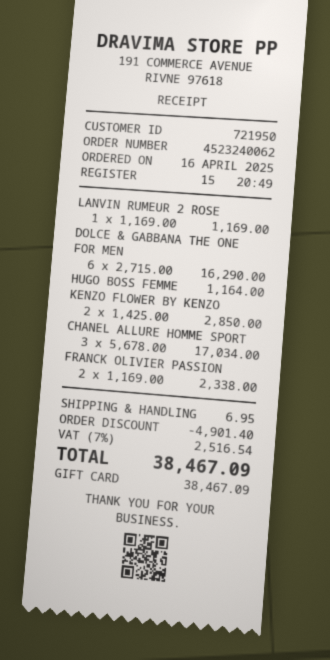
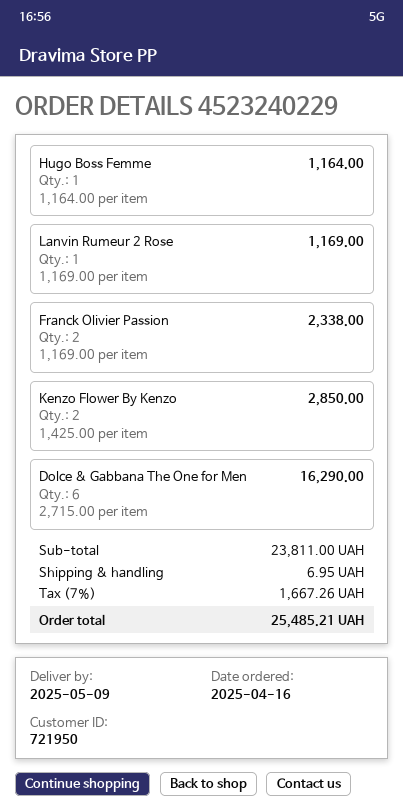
order number: 4523240062 -> 4523240229
CHANEL ALLURE HOMME SPORT: 3 x 5678.00 = 17034.00 -> none
discount: 4901.40 -> none
tax: 7% = 2516.54 -> 7% = 1667.26
total: 38467.09 -> 25485.21

